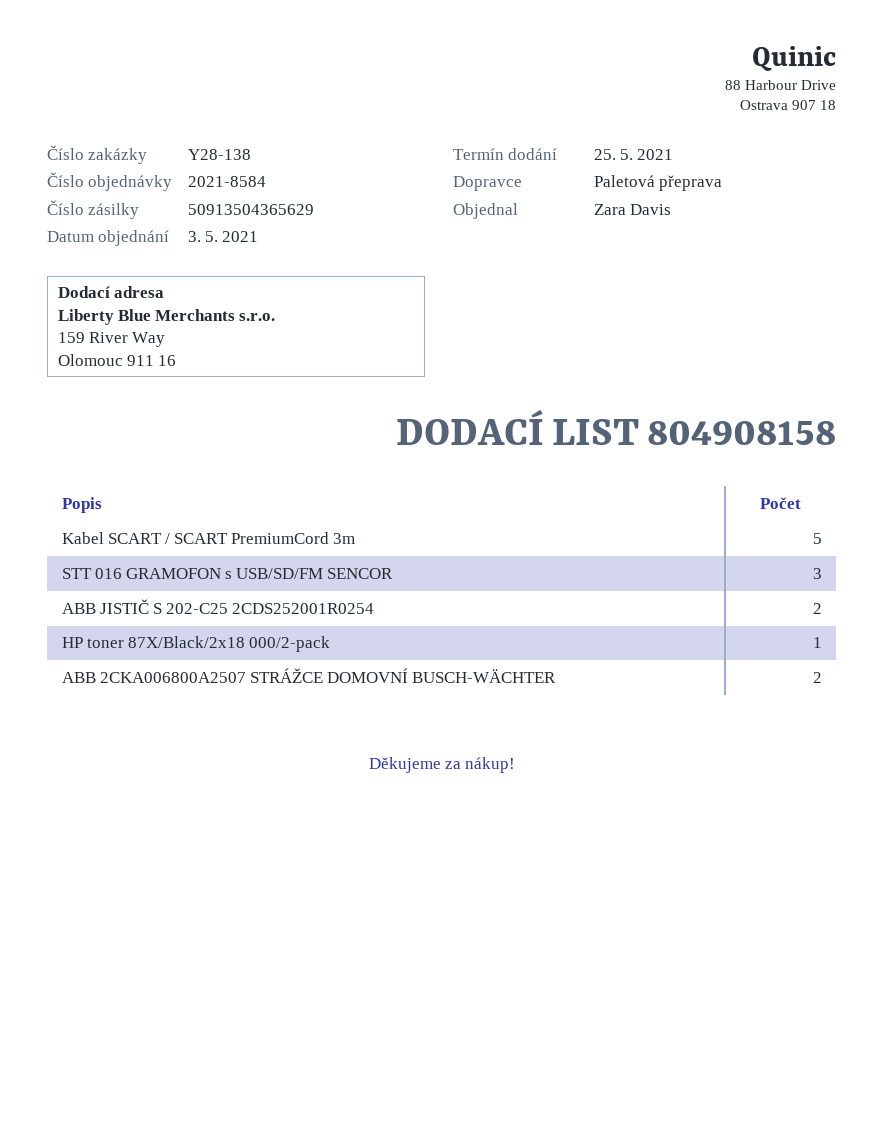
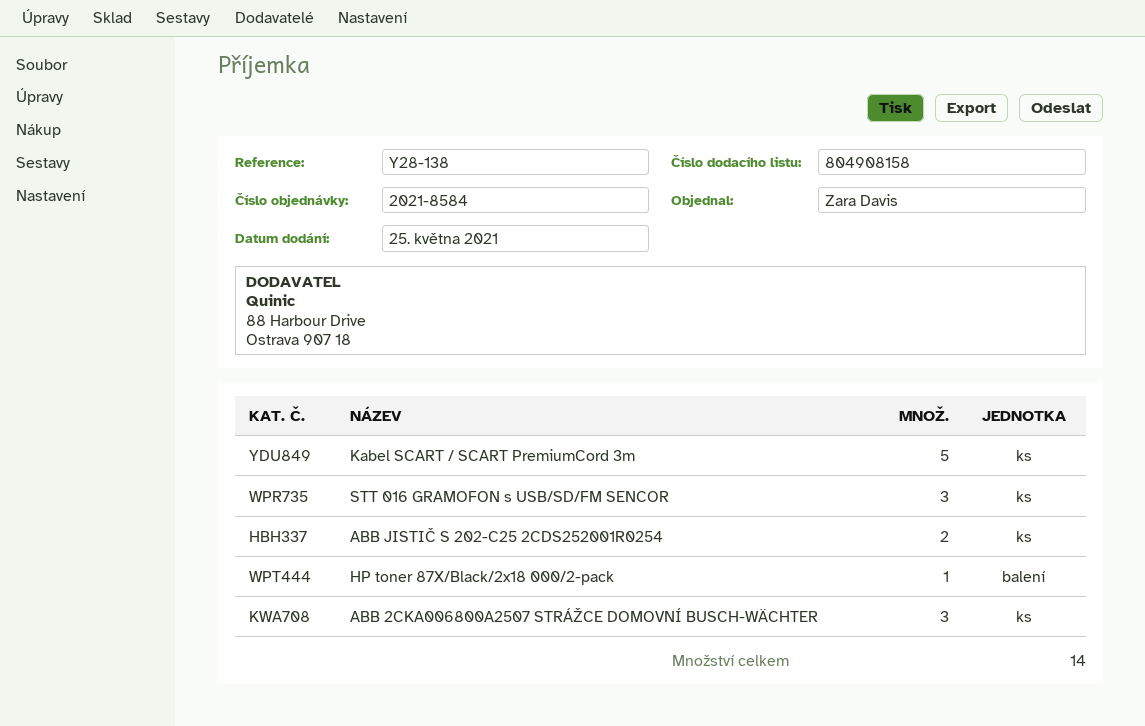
ABB 2CKA006800A2507 STRÁŽCE DOMOVNÍ BUSCH-WÄCHTER: 2 -> 3

